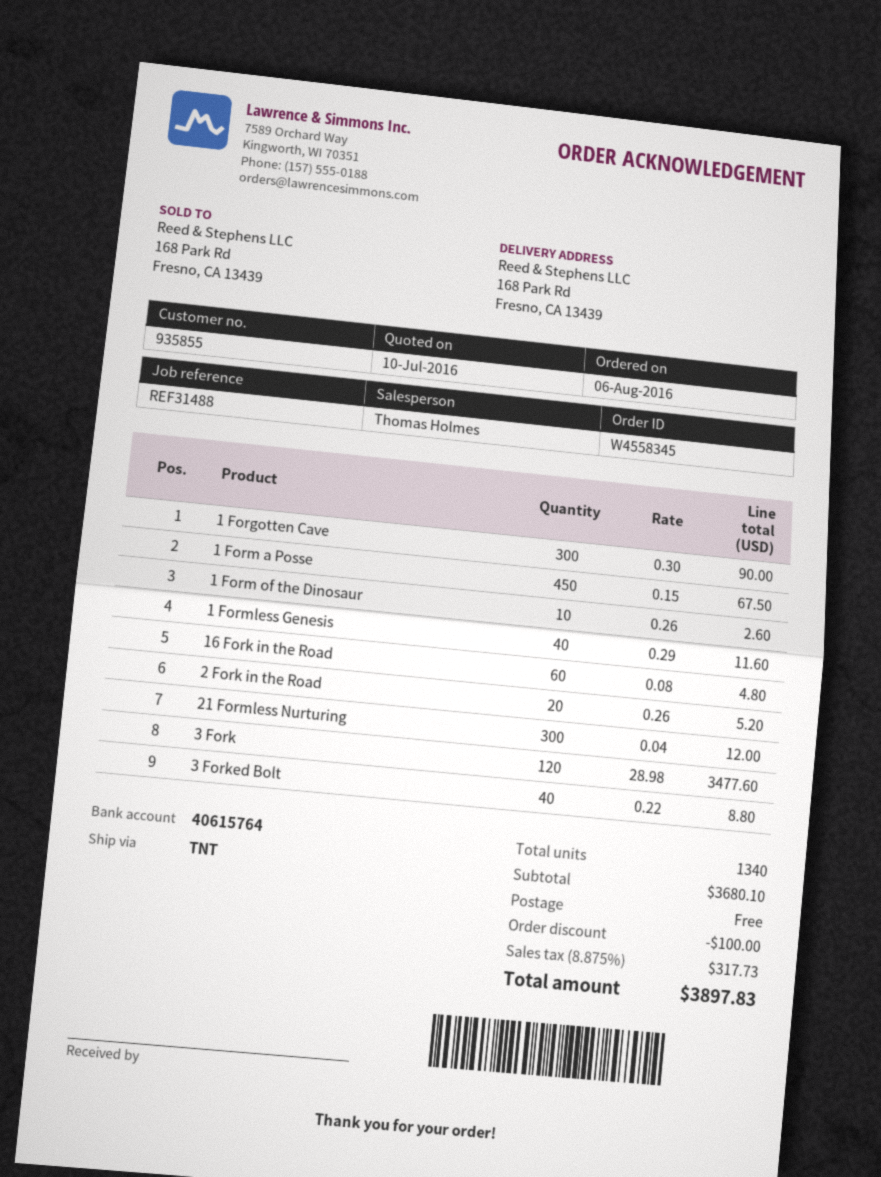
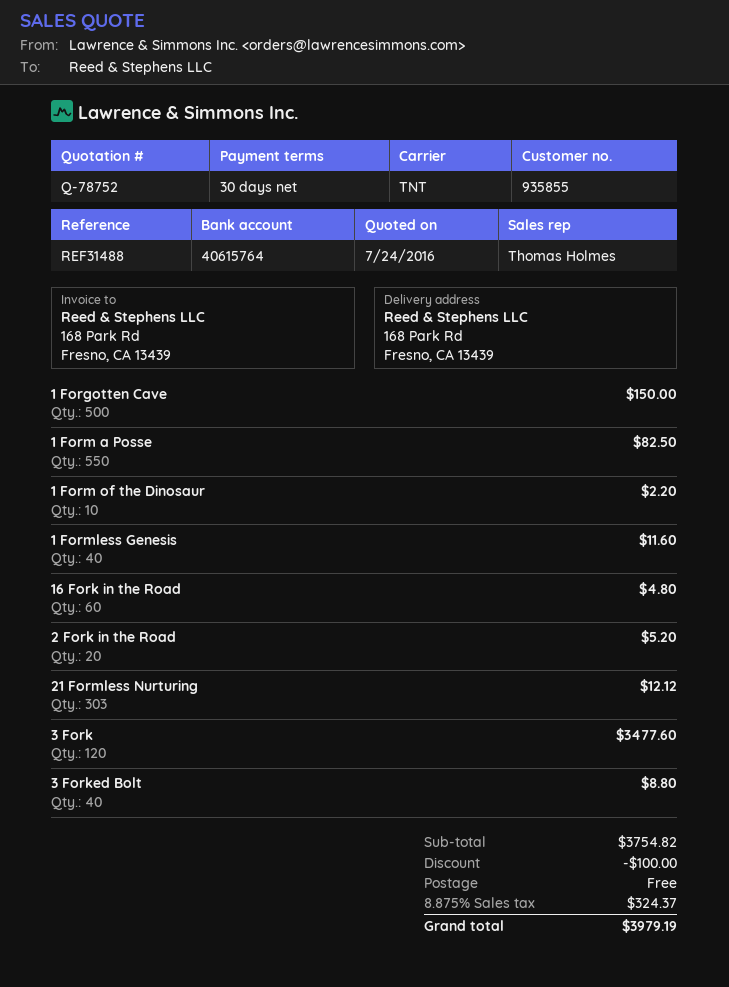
quote date: 2016-07-10 -> 2016-07-24
1 Forgotten Cave: 300 for 90.00 -> 500 for 150.00
1 Form a Posse: 450 for 67.50 -> 550 for 82.50
1 Form of the Dinosaur: 10 for 2.60 -> 10 for 2.20
21 Formless Nurturing: 300 for 12.00 -> 303 for 12.12
subtotal: 3680.10 -> 3754.82
tax: 8.875% = 317.73 -> 8.875% = 324.37
total: 3897.83 -> 3979.19

